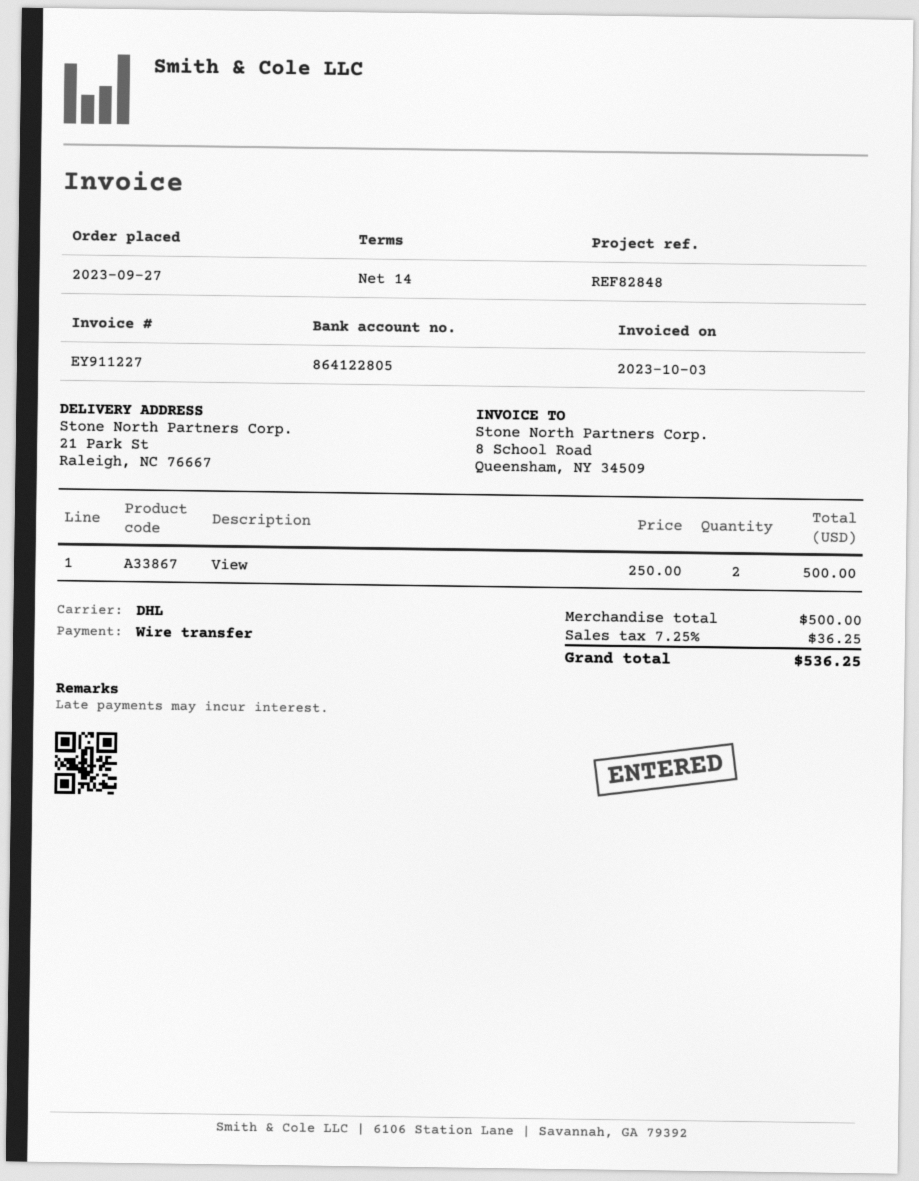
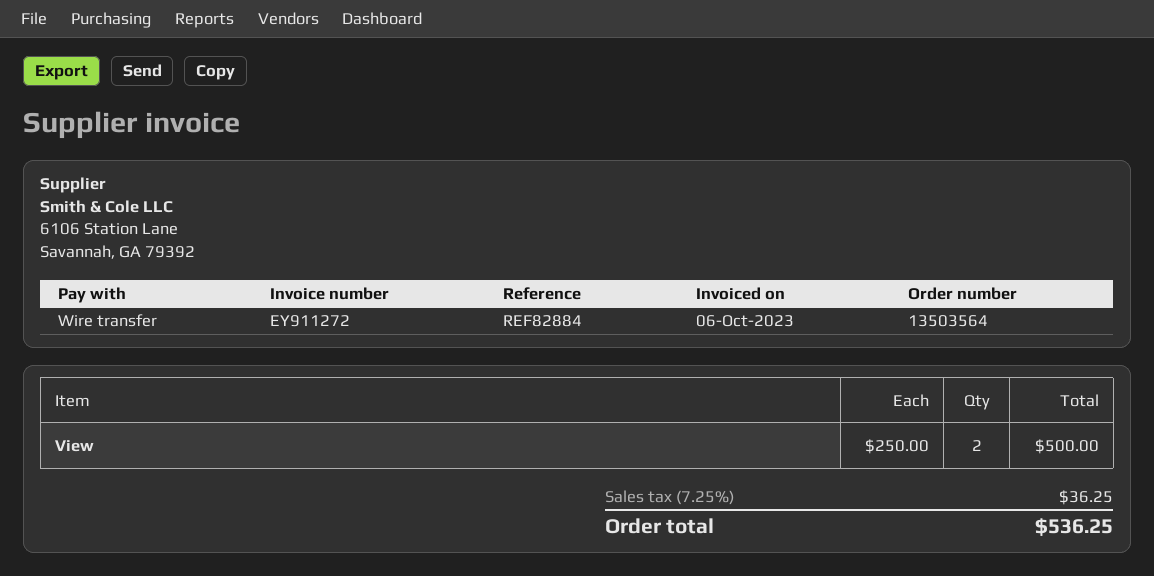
invoice number: EY911227 -> EY911272
invoice date: 2023-10-03 -> 2023-10-06
reference: REF82848 -> REF82884

